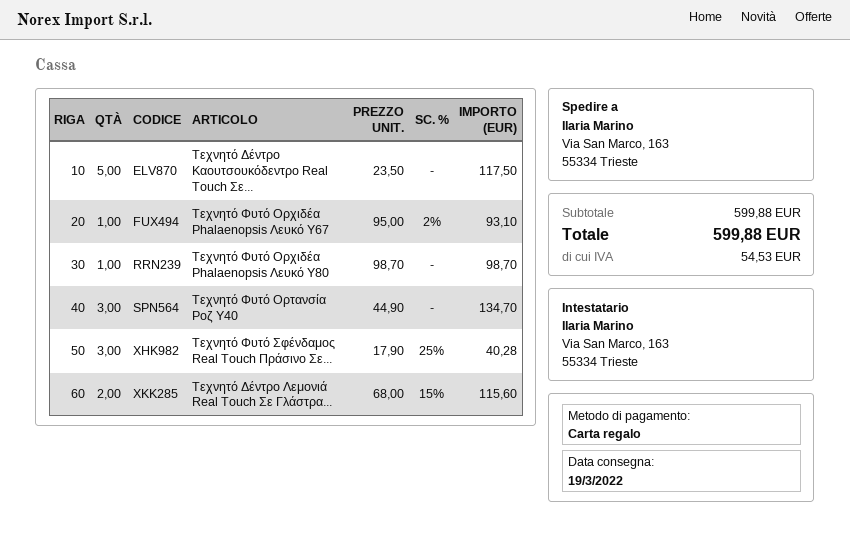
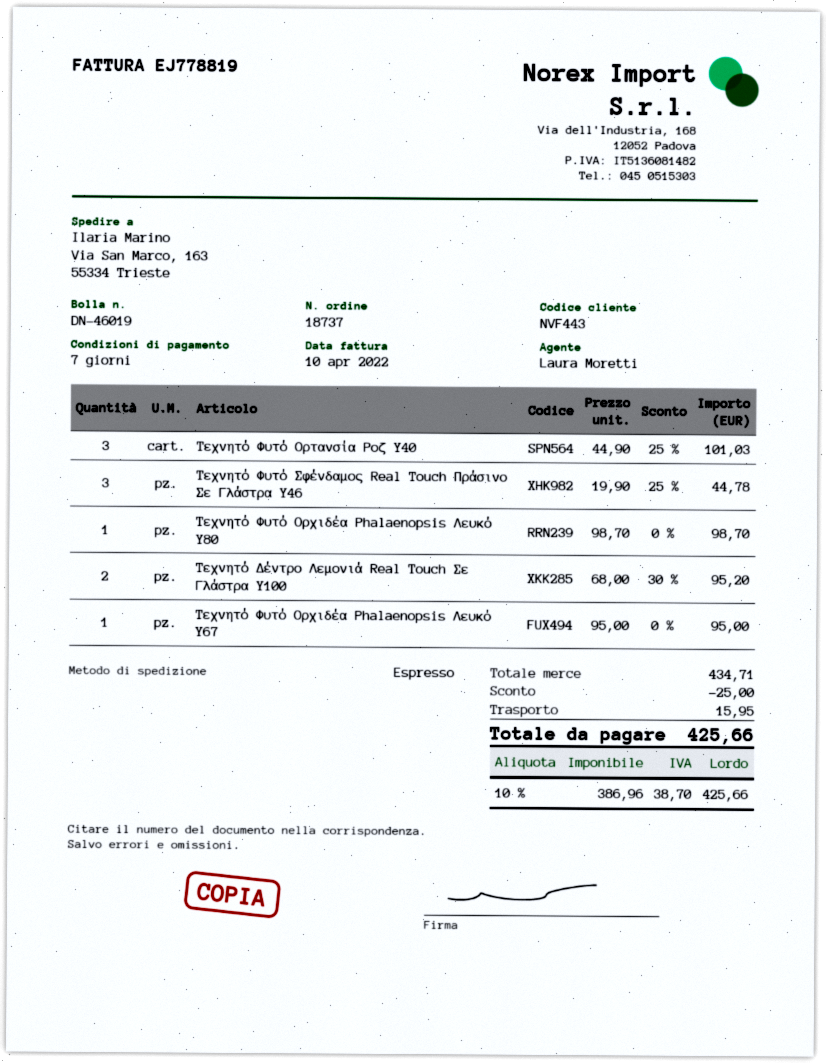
Τεχνητό Δέντρο Καουτσουκόδεντρο Real Touch Σε...: 5 x 23.50 = 117.50 -> none
Τεχνητό Φυτό Ορχιδέα Phalaenopsis Λευκό Υ67: 1 x 95.00 - 2% = 93.10 -> 1 x 95.00 = 95.00
Τεχνητό Φυτό Ορτανσία Ροζ Υ40: 3 x 44.90 = 134.70 -> 3 x 44.90 - 25% = 101.03
Τεχνητό Φυτό Σφένδαμος Real Touch Πράσινο Σε...: 3 x 17.90 - 25% = 40.28 -> 3 x 19.90 - 25% = 44.78
Τεχνητό Δέντρο Λεμονιά Real Touch Σε Γλάστρα...: 2 x 68.00 - 15% = 115.60 -> 2 x 68.00 - 30% = 95.20
subtotal: 599.88 -> 434.71
discount: none -> 25.00
shipping: none -> 15.95
tax: 54.53 -> 38.70
total: 599.88 -> 425.66

